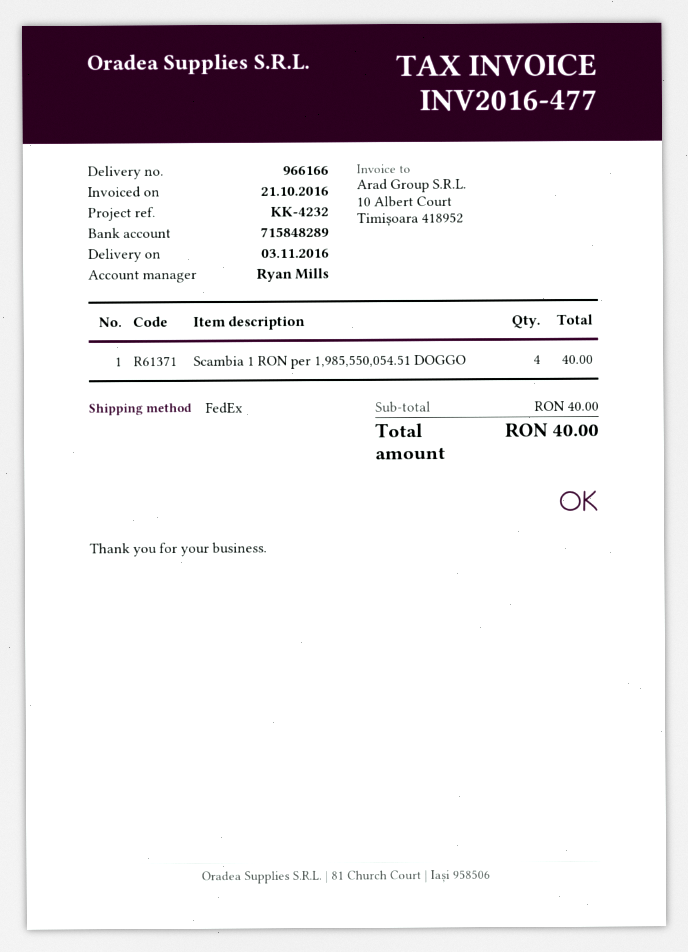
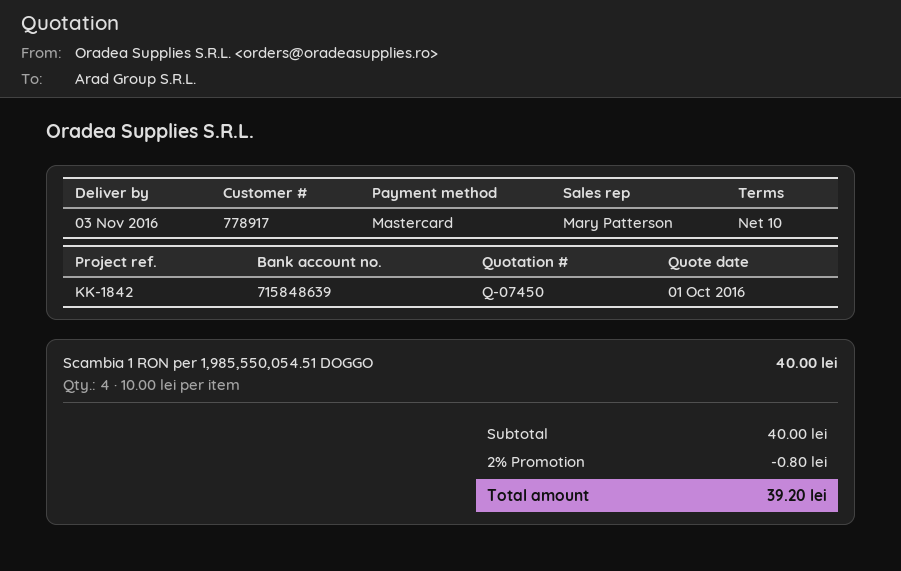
reference: KK-4232 -> KK-1842
sales rep: Ryan Mills -> Mary Patterson
bank account: 715848289 -> 715848639
discount: none -> 2% = 0.80
total: 40.00 -> 39.20

